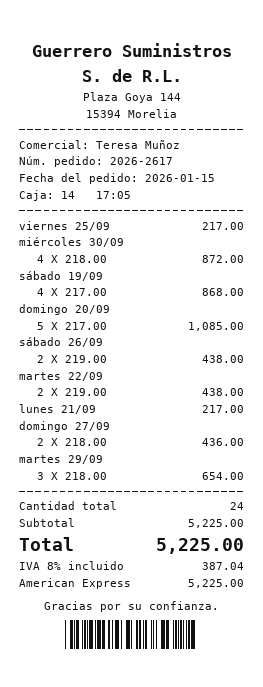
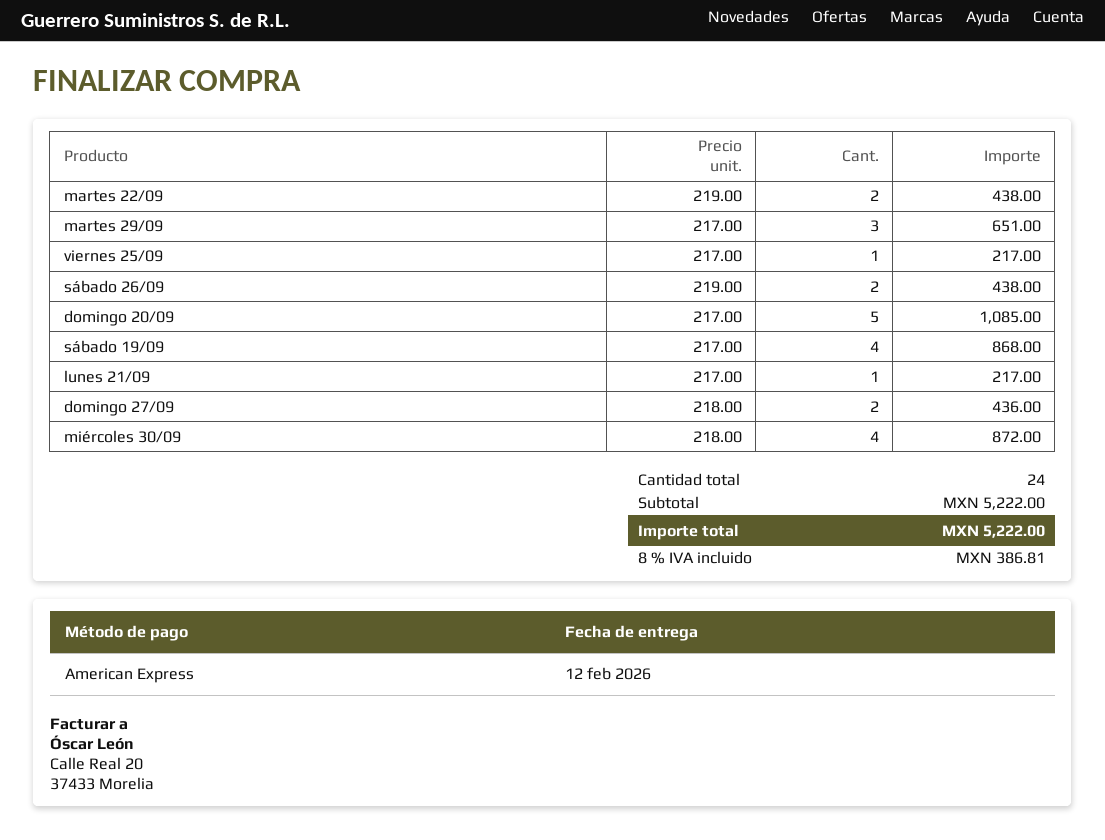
martes 29/09: 3 x 218.00 = 654.00 -> 3 x 217.00 = 651.00
subtotal: 5225.00 -> 5222.00
tax: 8% = 387.04 -> 8% = 386.81
total: 5225.00 -> 5222.00

